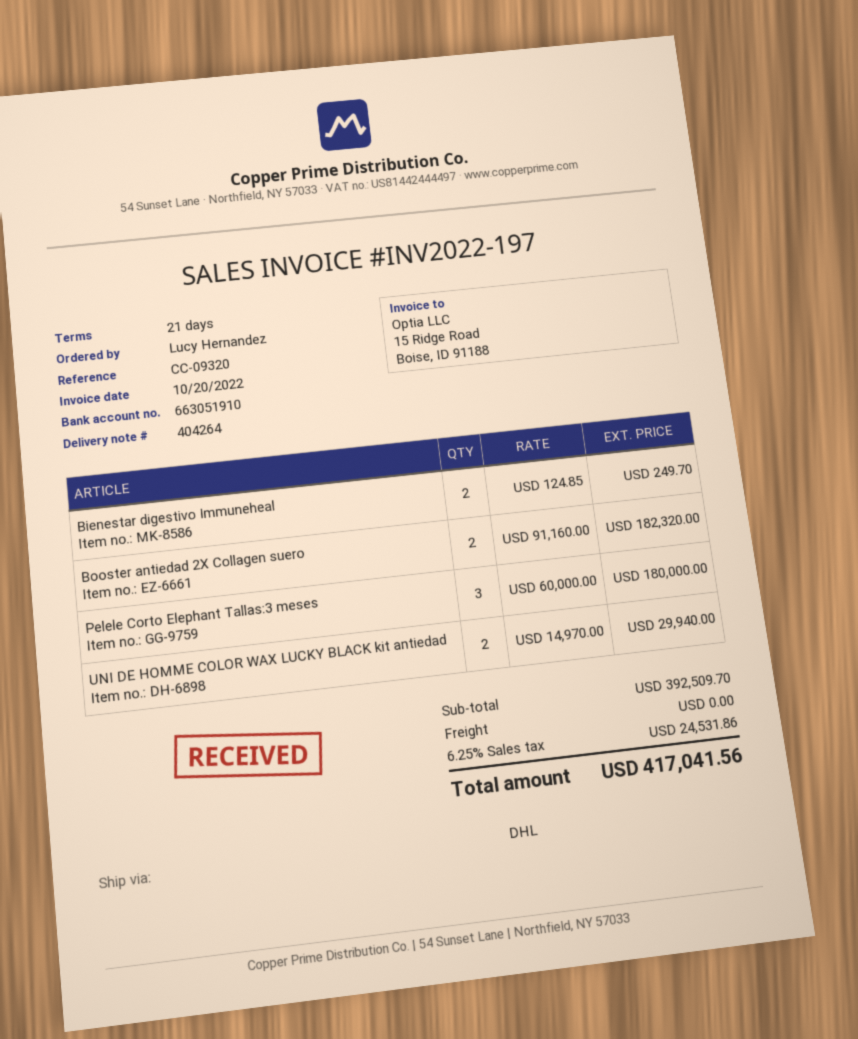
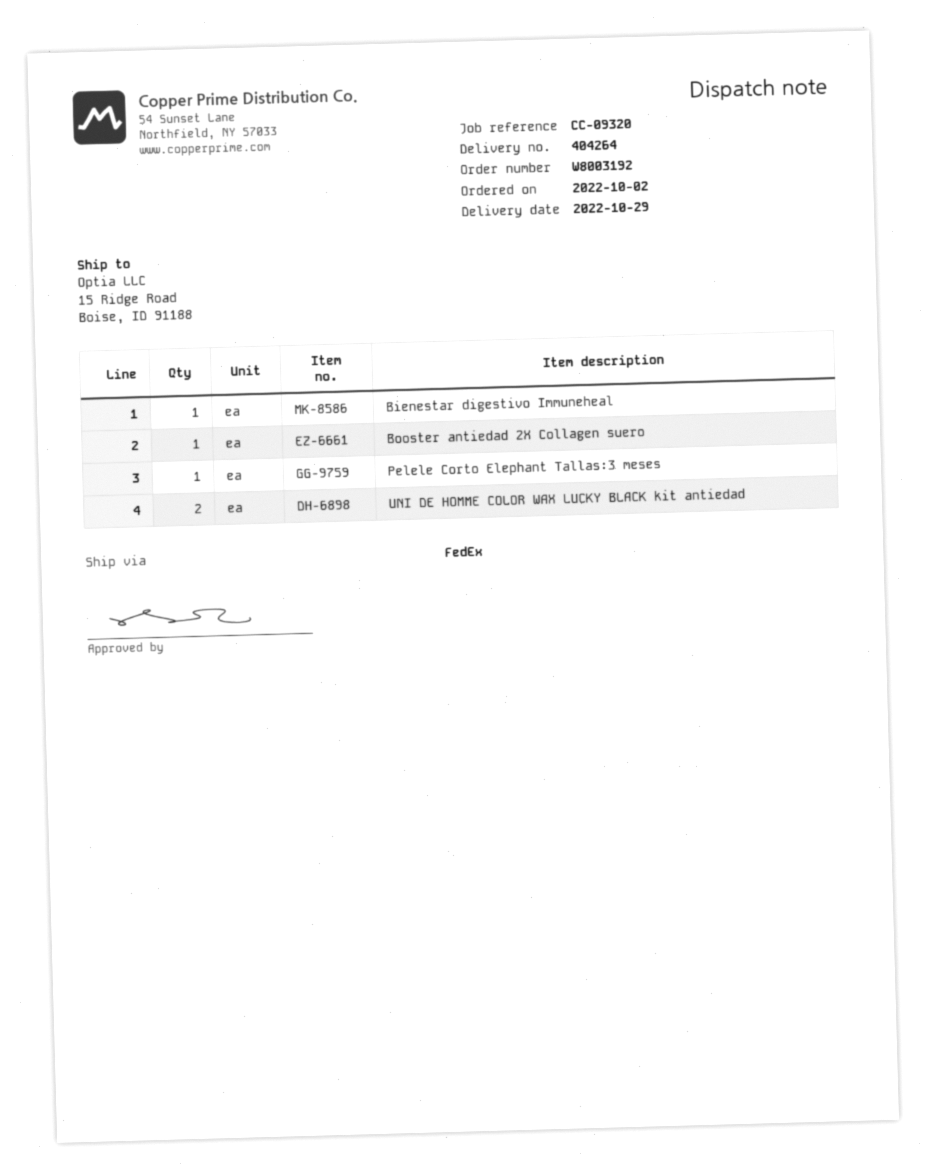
shipping method: DHL -> FedEx
Bienestar digestivo Immuneheal: 2 -> 1
Booster antiedad 2X Collagen suero: 2 -> 1
Pelele Corto Elephant Tallas:3 meses: 3 -> 1

